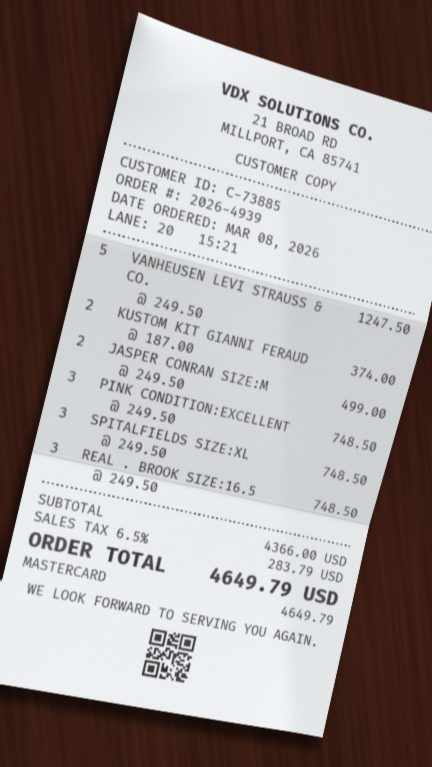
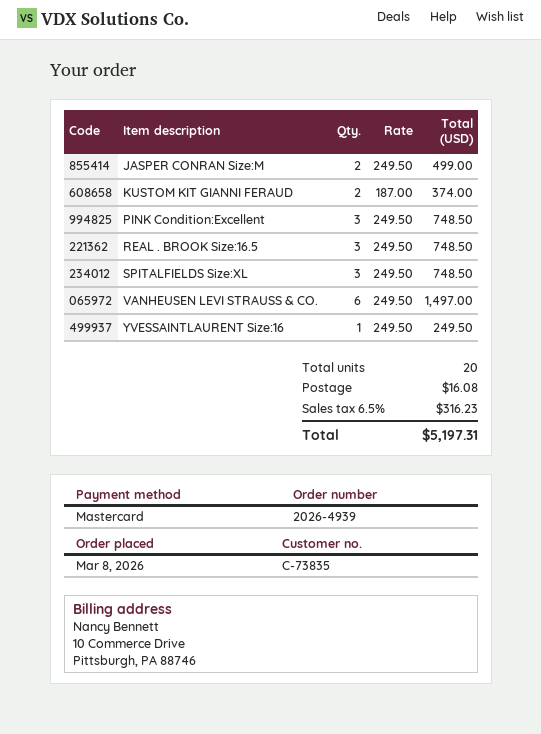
customer number: C-73885 -> C-73835
VANHEUSEN LEVI STRAUSS & CO.: 5 x 249.50 = 1247.50 -> 6 x 249.50 = 1497.00
YVESSAINTLAURENT Size:16: none -> 1 x 249.50 = 249.50
shipping: none -> 16.08
tax: 6.5% = 283.79 -> 6.5% = 316.23
total: 4649.79 -> 5197.31

